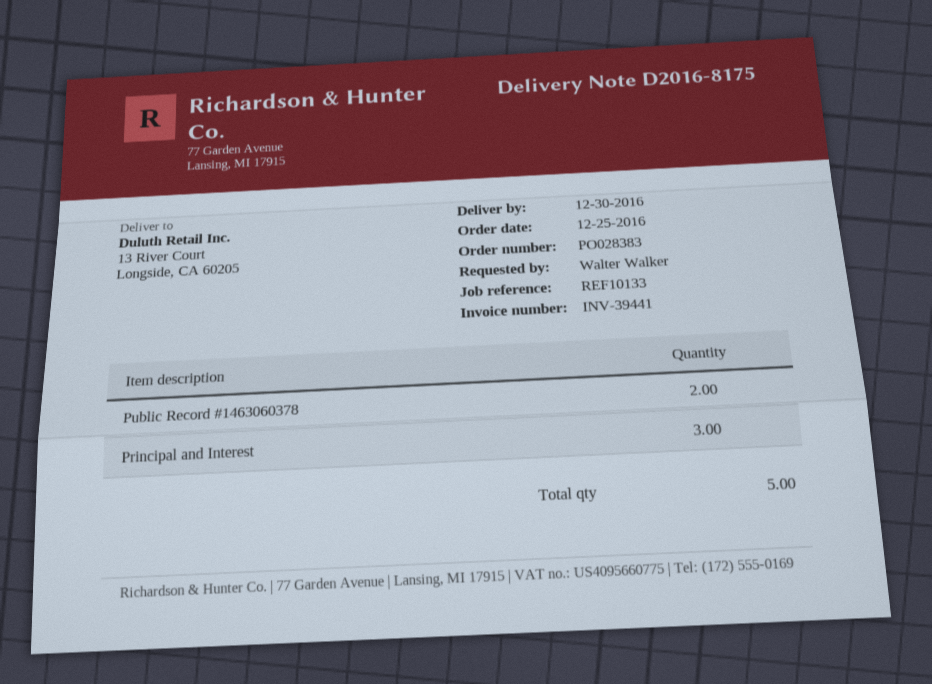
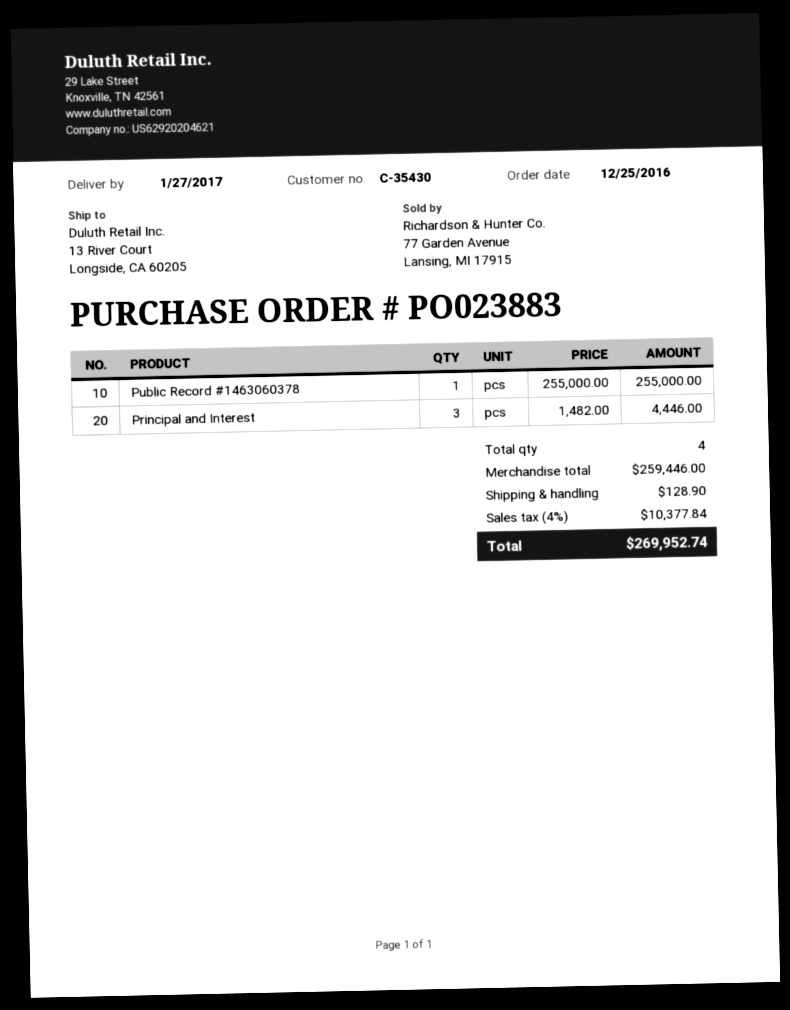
order number: PO028383 -> PO023883
delivery date: 2016-12-30 -> 2017-01-27
Public Record #1463060378: 2 -> 1
total quantity: 5 -> 4

